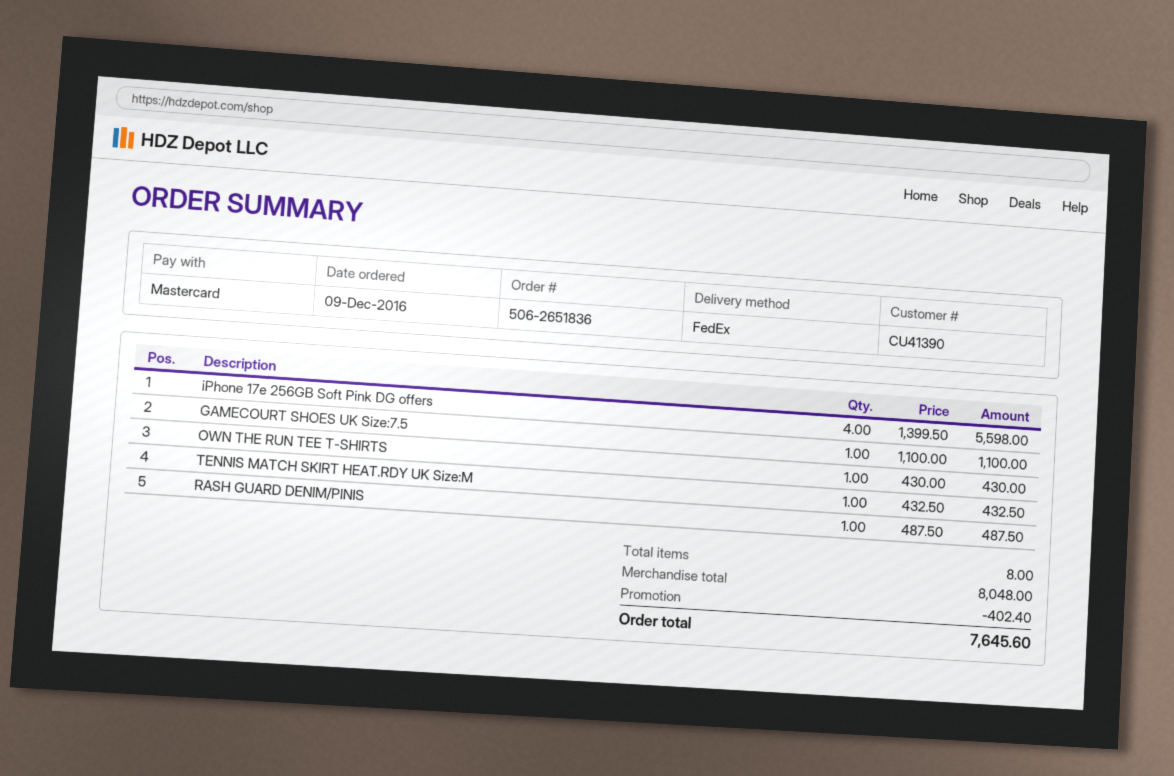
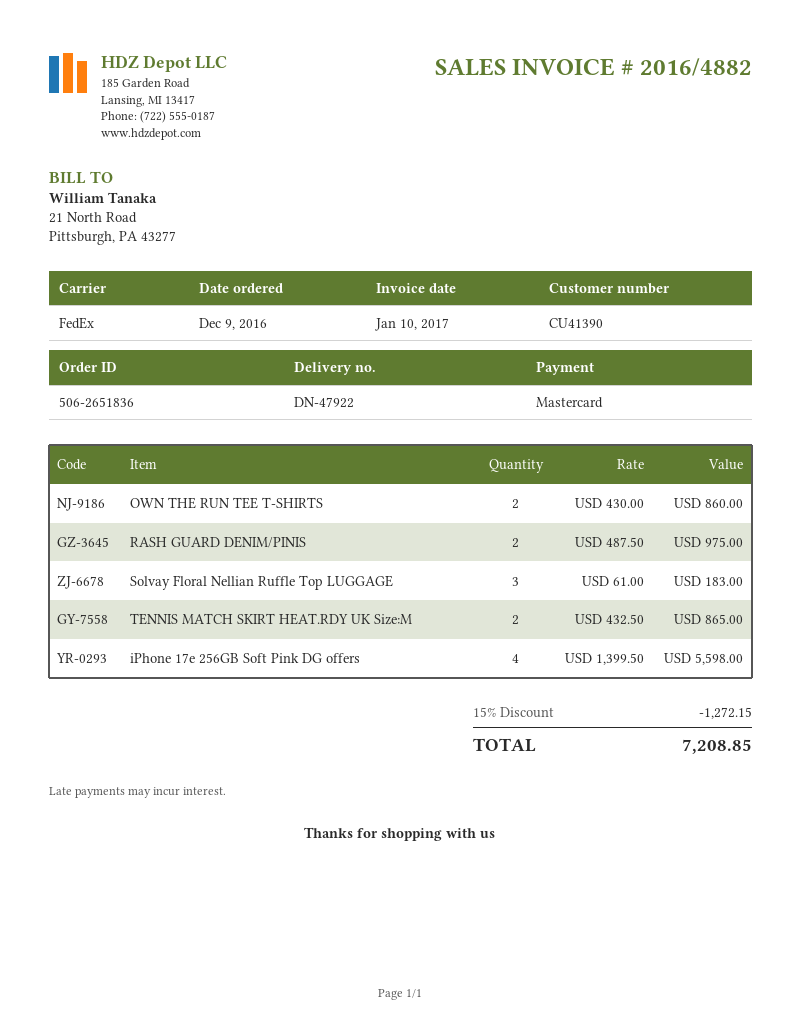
GAMECOURT SHOES UK Size:7.5: 1 x 1100.00 = 1100.00 -> none
OWN THE RUN TEE T-SHIRTS: 1 x 430.00 = 430.00 -> 2 x 430.00 = 860.00
TENNIS MATCH SKIRT HEAT.RDY UK Size:M: 1 x 432.50 = 432.50 -> 2 x 432.50 = 865.00
RASH GUARD DENIM/PINIS: 1 x 487.50 = 487.50 -> 2 x 487.50 = 975.00
Solvay Floral Nellian Ruffle Top LUGGAGE: none -> 3 x 61.00 = 183.00
discount: 402.40 -> 1272.15
total: 7645.60 -> 7208.85

